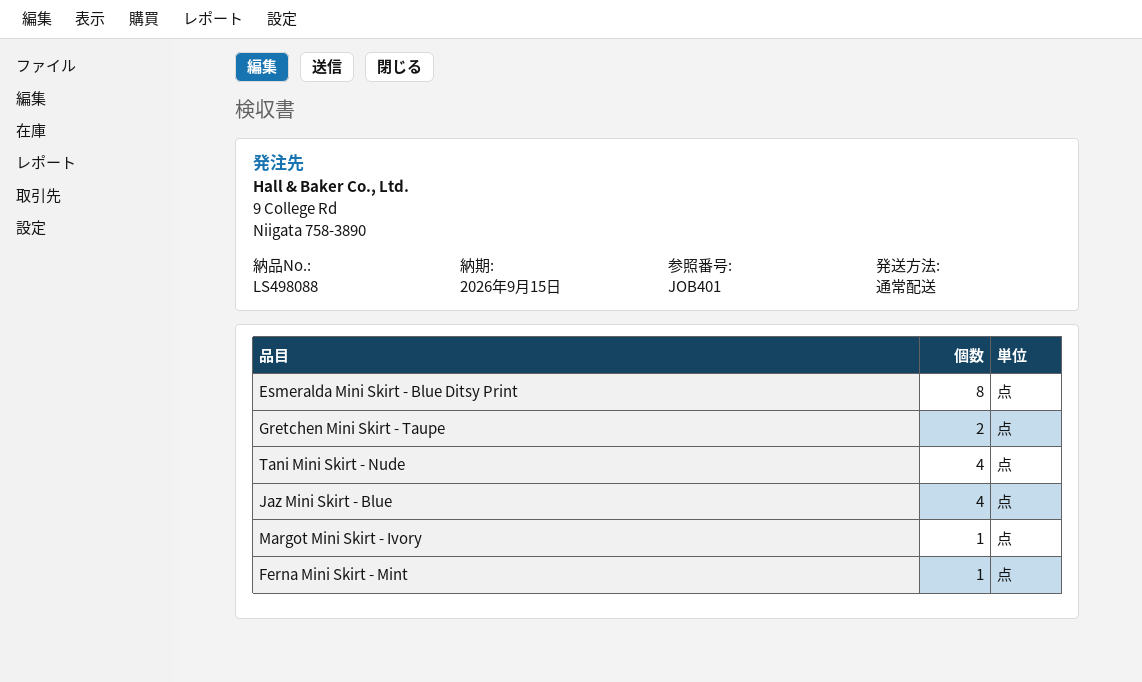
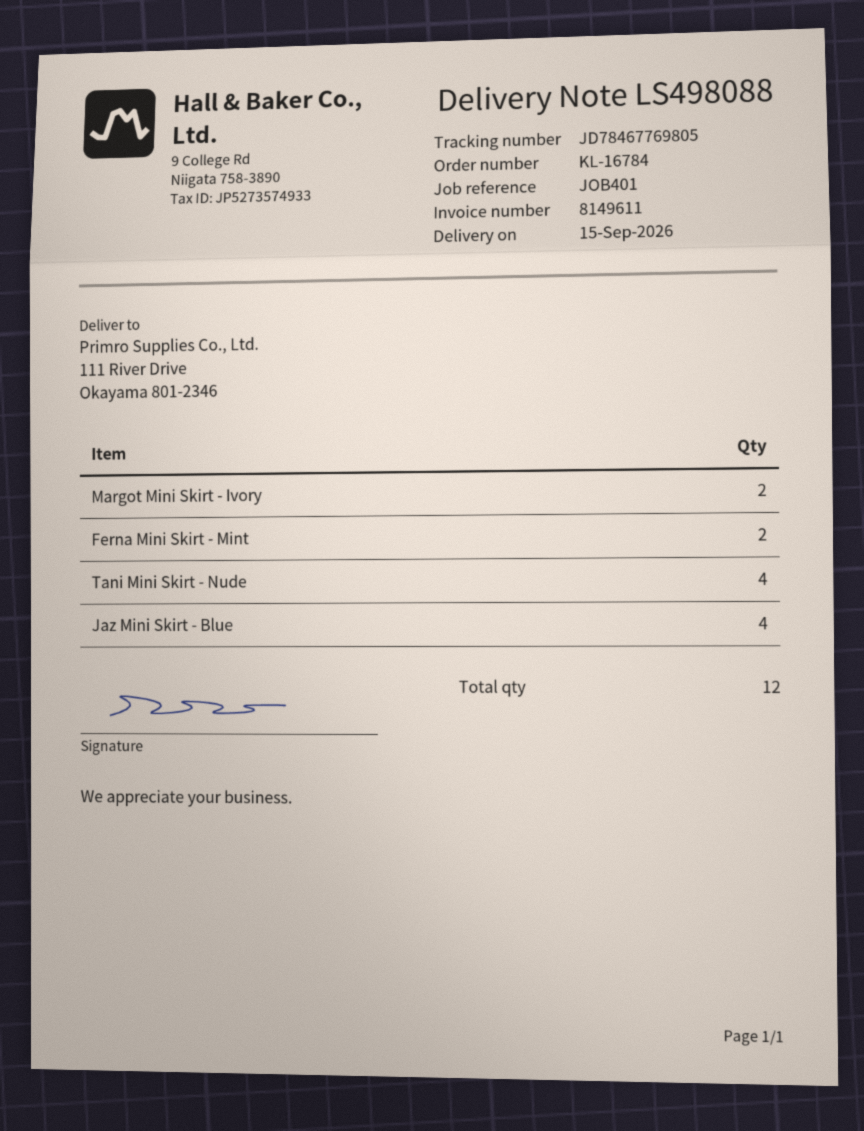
Esmeralda Mini Skirt - Blue Ditsy Print: 8 -> none
Gretchen Mini Skirt - Taupe: 2 -> none
Margot Mini Skirt - Ivory: 1 -> 2
Ferna Mini Skirt - Mint: 1 -> 2

